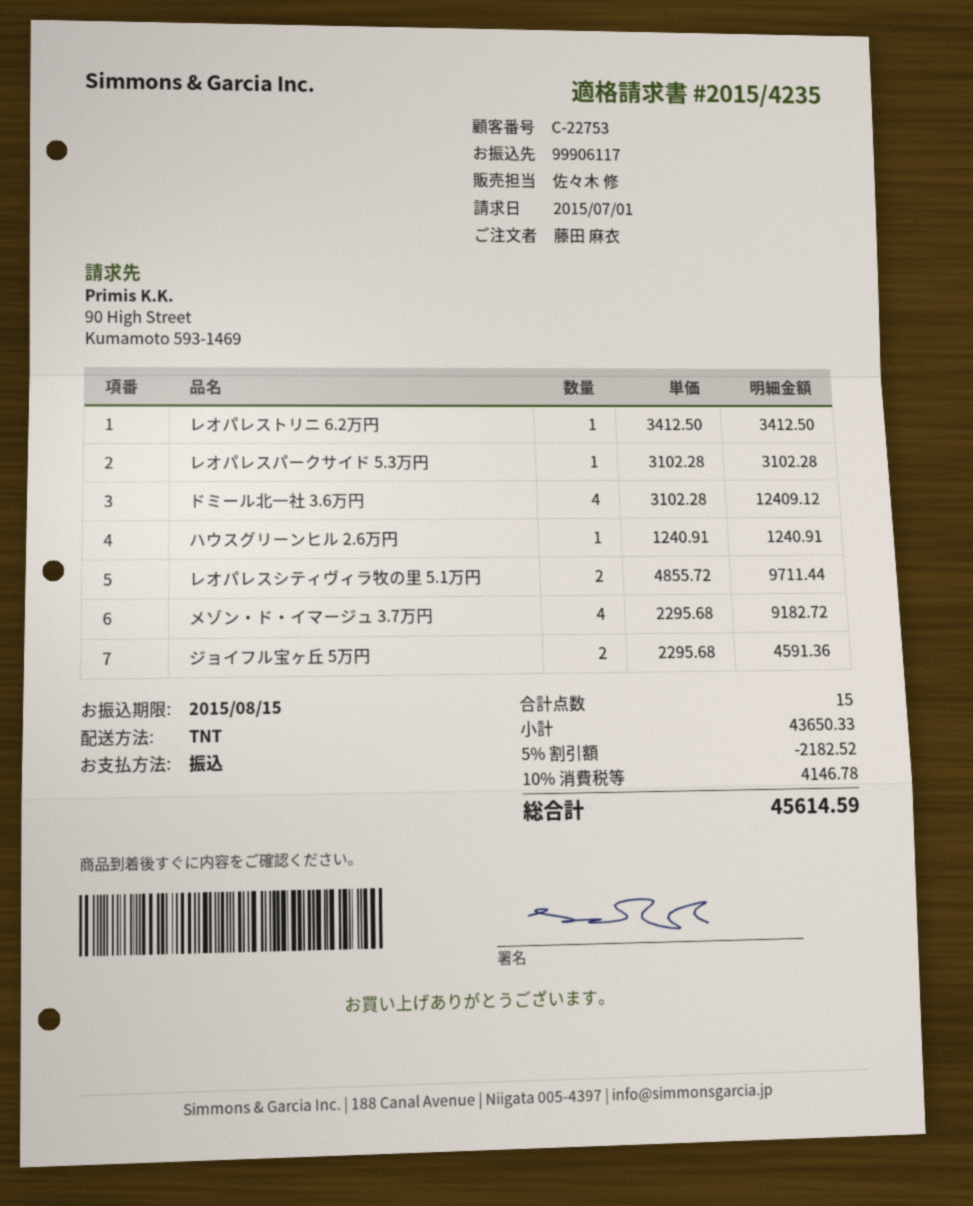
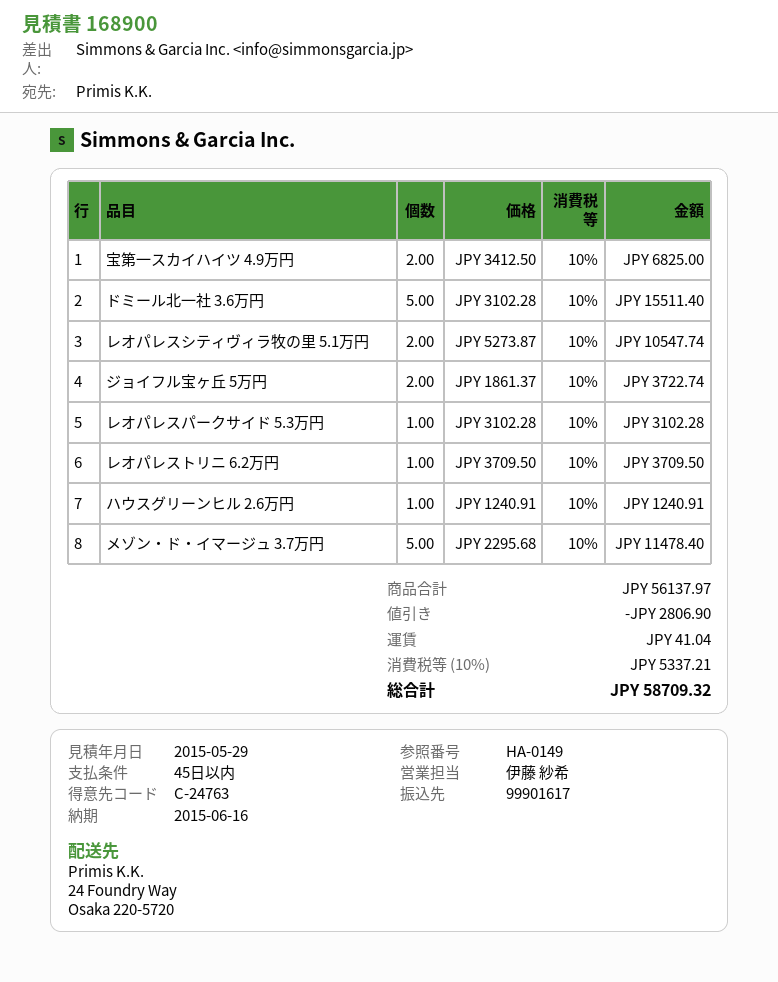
customer number: C-22753 -> C-24763
sales rep: 佐々木 修 -> 伊藤 紗希
bank account: 99906117 -> 99901617
レオパレストリニ 6.2万円: 1 x 3412.50 = 3412.50 -> 1 x 3709.50 = 3709.50
ドミール北一社 3.6万円: 4 x 3102.28 = 12409.12 -> 5 x 3102.28 = 15511.40
レオパレスシティヴィラ牧の里 5.1万円: 2 x 4855.72 = 9711.44 -> 2 x 5273.87 = 10547.74
メゾン・ド・イマージュ 3.7万円: 4 x 2295.68 = 9182.72 -> 5 x 2295.68 = 11478.40
ジョイフル宝ヶ丘 5万円: 2 x 2295.68 = 4591.36 -> 2 x 1861.37 = 3722.74
宝第一スカイハイツ 4.9万円: none -> 2 x 3412.50 = 6825.00
subtotal: 43650.33 -> 56137.97
discount: 2182.52 -> 2806.90
shipping: none -> 41.04
tax: 10% = 4146.78 -> 10% = 5337.21
total: 45614.59 -> 58709.32

